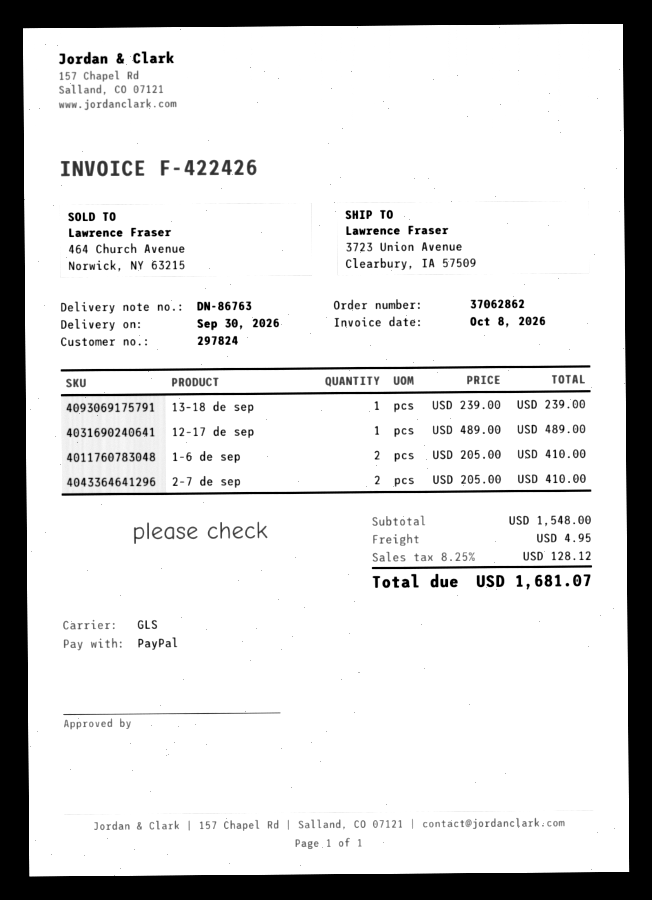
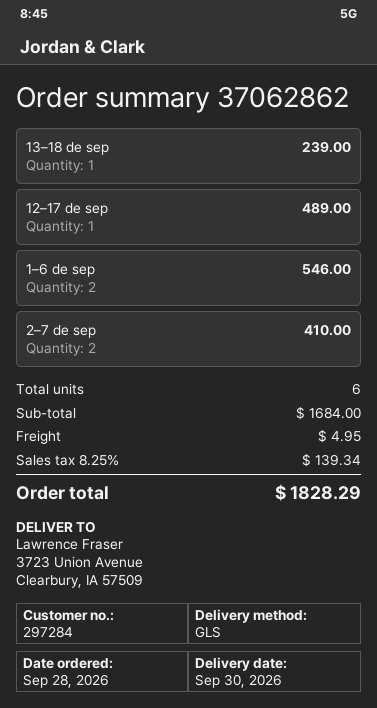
customer number: 297824 -> 297284
1–6 de sep: 2 for 410.00 -> 2 for 546.00
subtotal: 1548.00 -> 1684.00
tax: 8.25% = 128.12 -> 8.25% = 139.34
total: 1681.07 -> 1828.29

